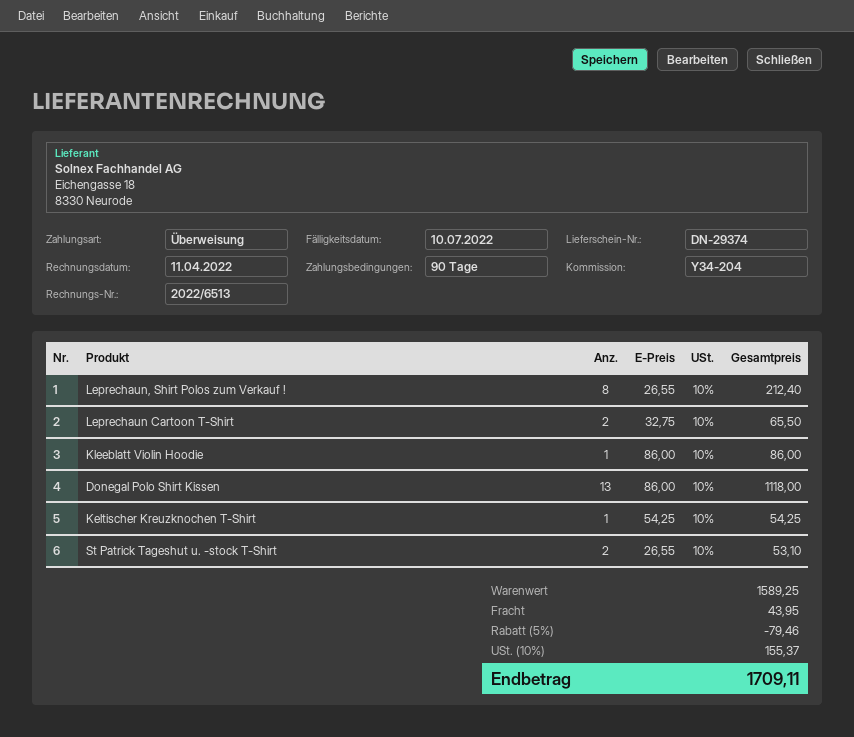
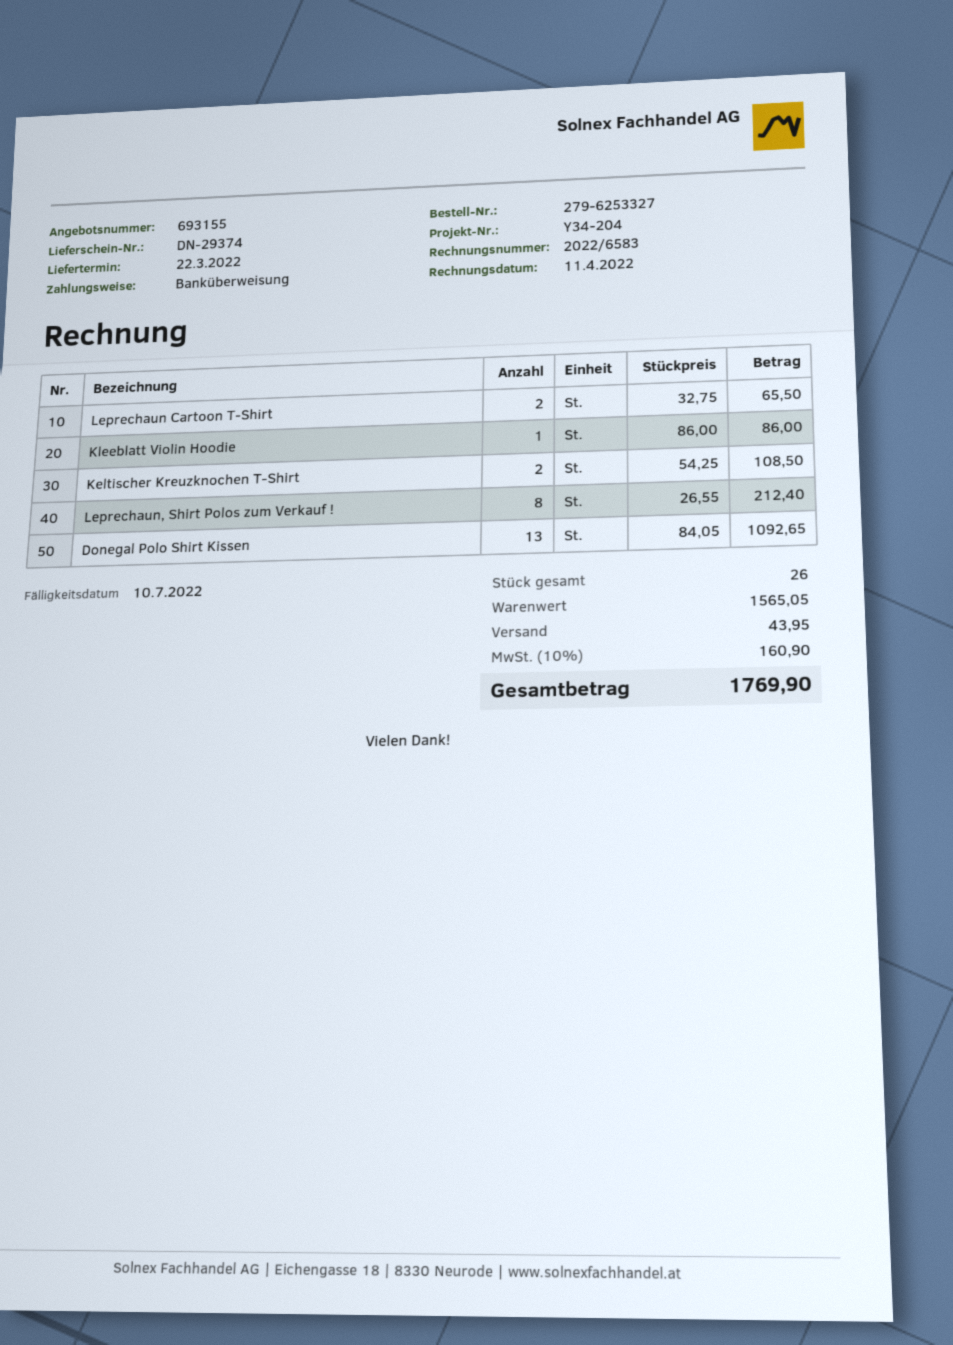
invoice number: 2022/6513 -> 2022/6583
Donegal Polo Shirt Kissen: 13 x 86.00 = 1118.00 -> 13 x 84.05 = 1092.65
Keltischer Kreuzknochen T-Shirt: 1 x 54.25 = 54.25 -> 2 x 54.25 = 108.50
St Patrick Tageshut u. -stock T-Shirt: 2 x 26.55 = 53.10 -> none
subtotal: 1589.25 -> 1565.05
discount: 5% = 79.46 -> none
tax: 10% = 155.37 -> 10% = 160.90
total: 1709.11 -> 1769.90

